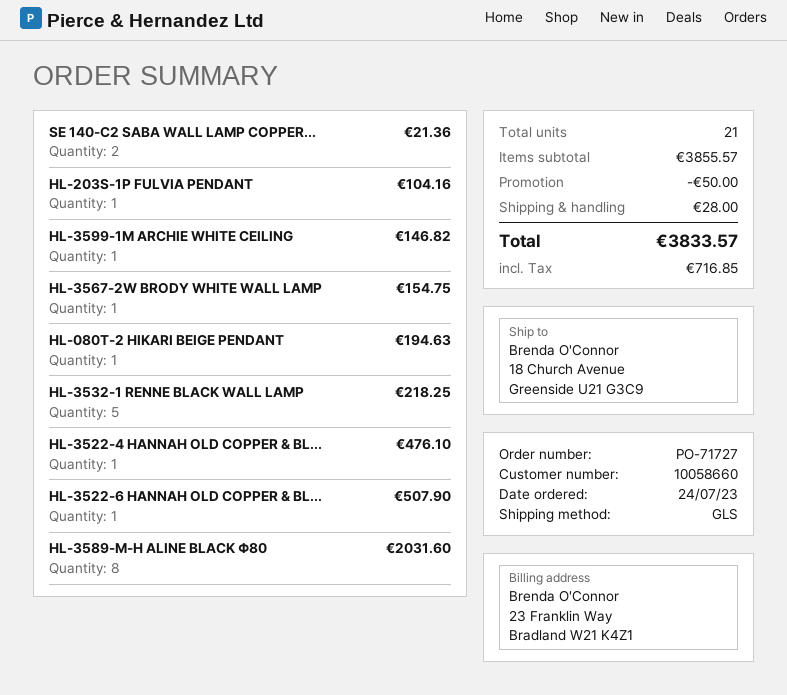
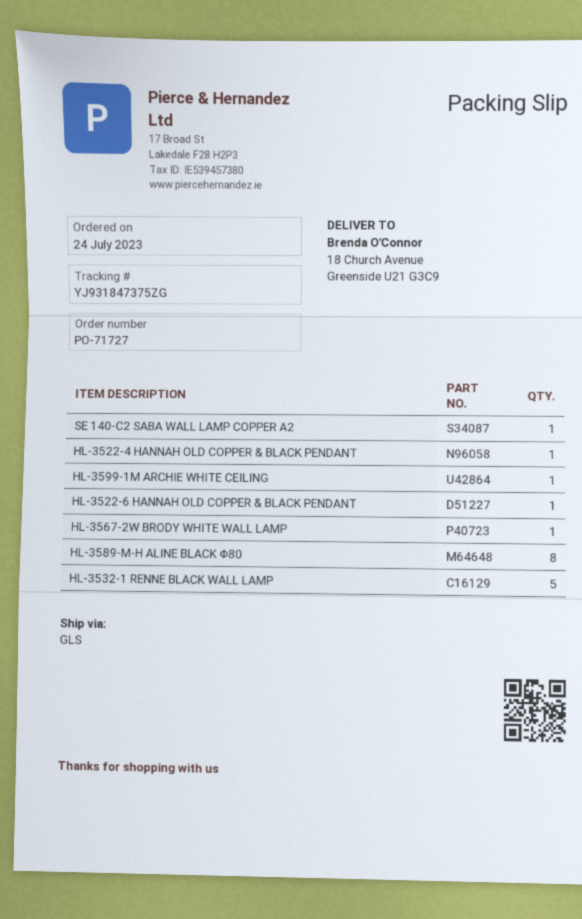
SE 140-C2 SABA WALL LAMP COPPER...: 2 -> 1
HL-203S-1P FULVIA PENDANT: 1 -> none
HL-080T-2 HIKARI BEIGE PENDANT: 1 -> none

